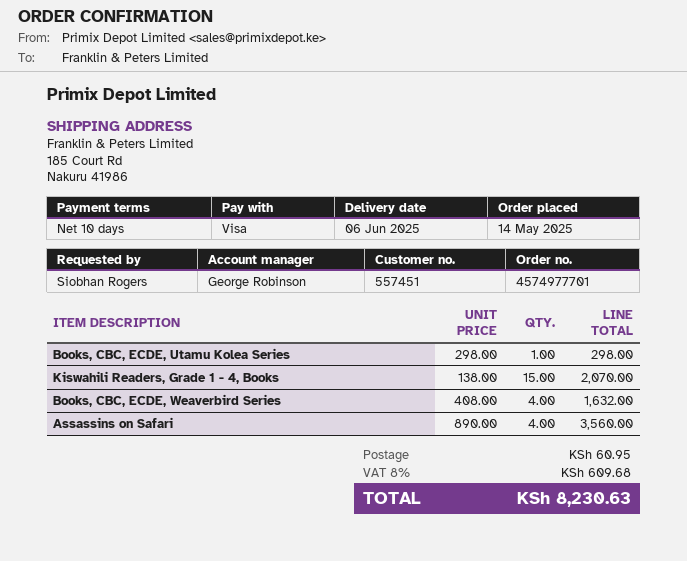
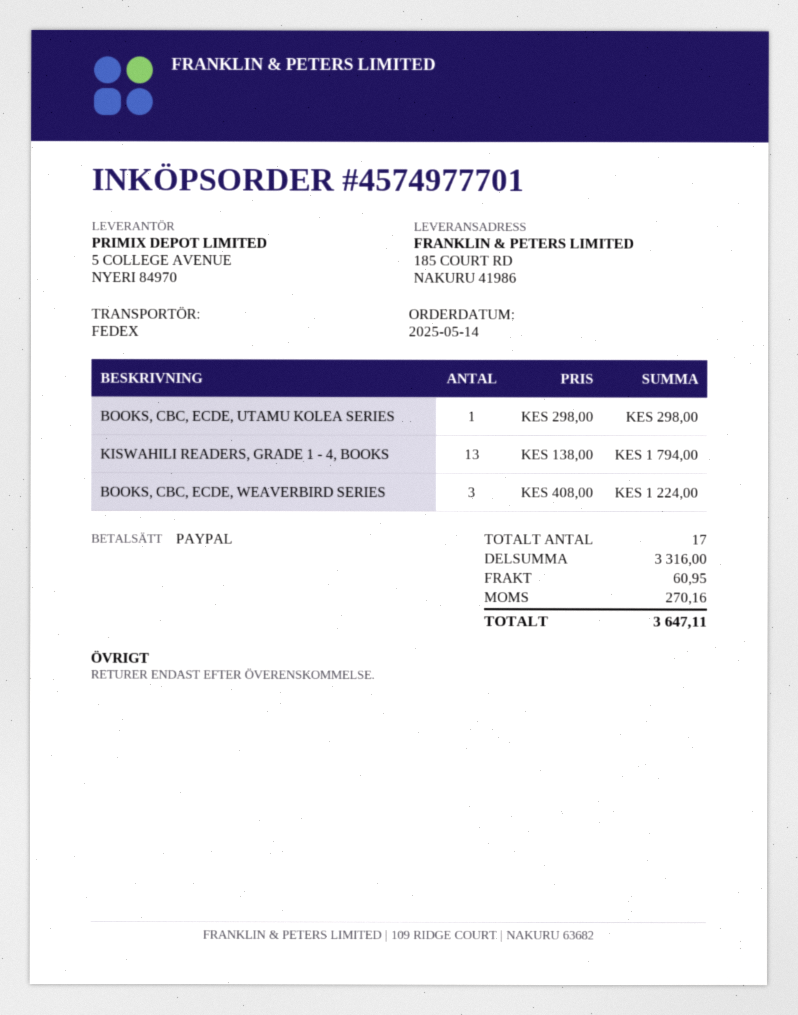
payment method: Visa -> PayPal
Kiswahili Readers, Grade 1 - 4, Books: 15 x 138.00 = 2070.00 -> 13 x 138.00 = 1794.00
Books, CBC, ECDE, Weaverbird Series: 4 x 408.00 = 1632.00 -> 3 x 408.00 = 1224.00
Assassins on Safari: 4 x 890.00 = 3560.00 -> none
tax: 609.68 -> 270.16
total: 8230.63 -> 3647.11

